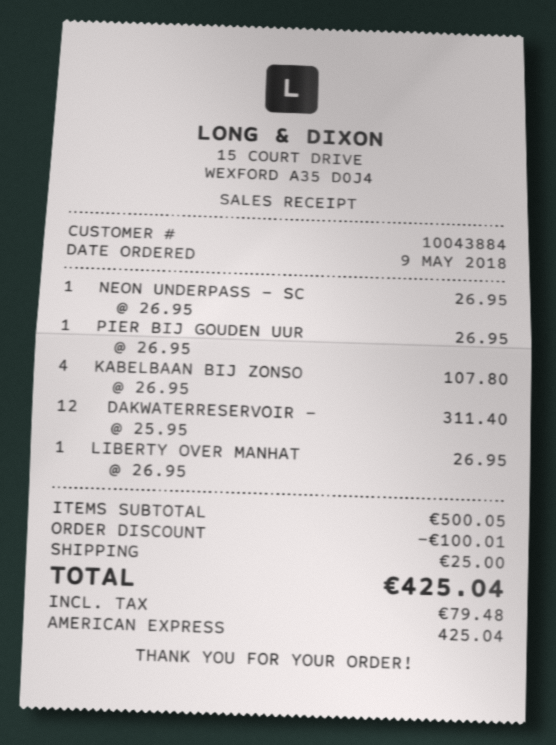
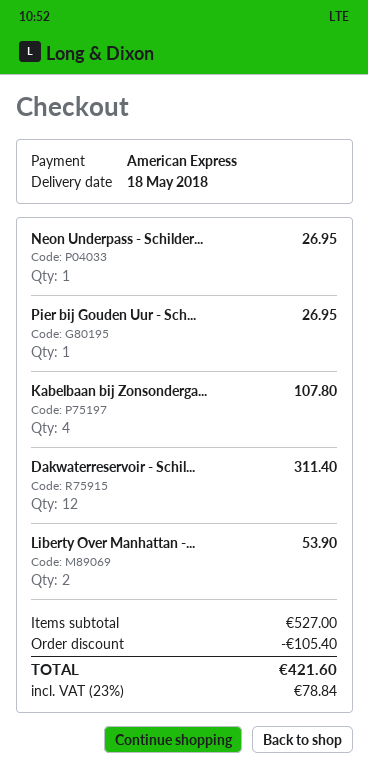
LIBERTY OVER MANHAT: 1 for 26.95 -> 2 for 53.90
subtotal: 500.05 -> 527.00
discount: 100.01 -> 105.40
shipping: 25.00 -> none
tax: 79.48 -> 78.84
total: 425.04 -> 421.60

